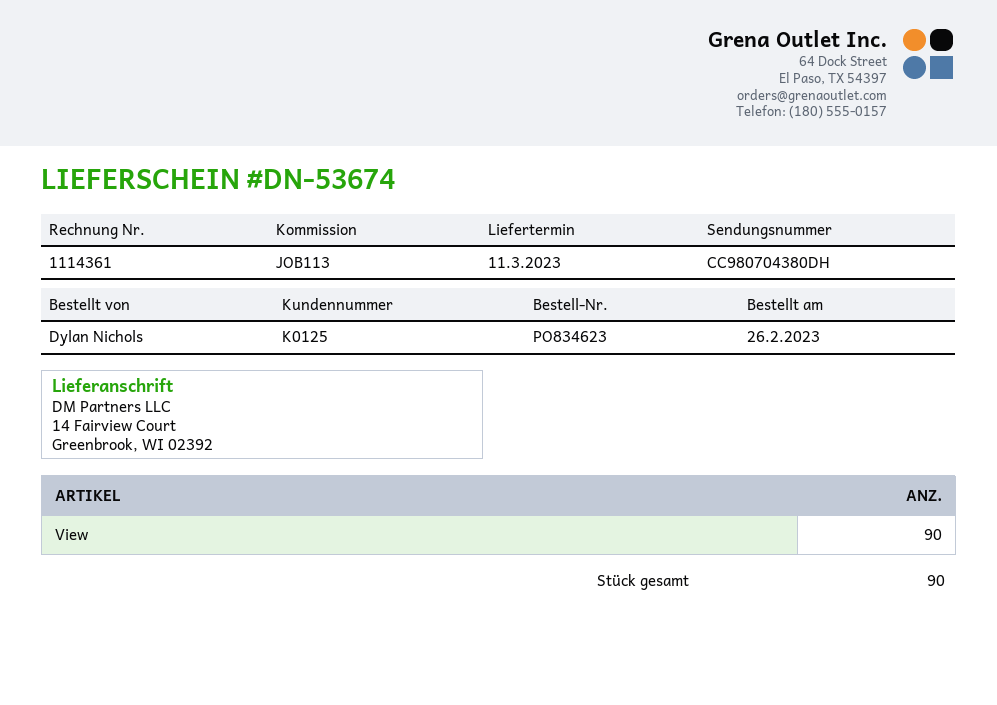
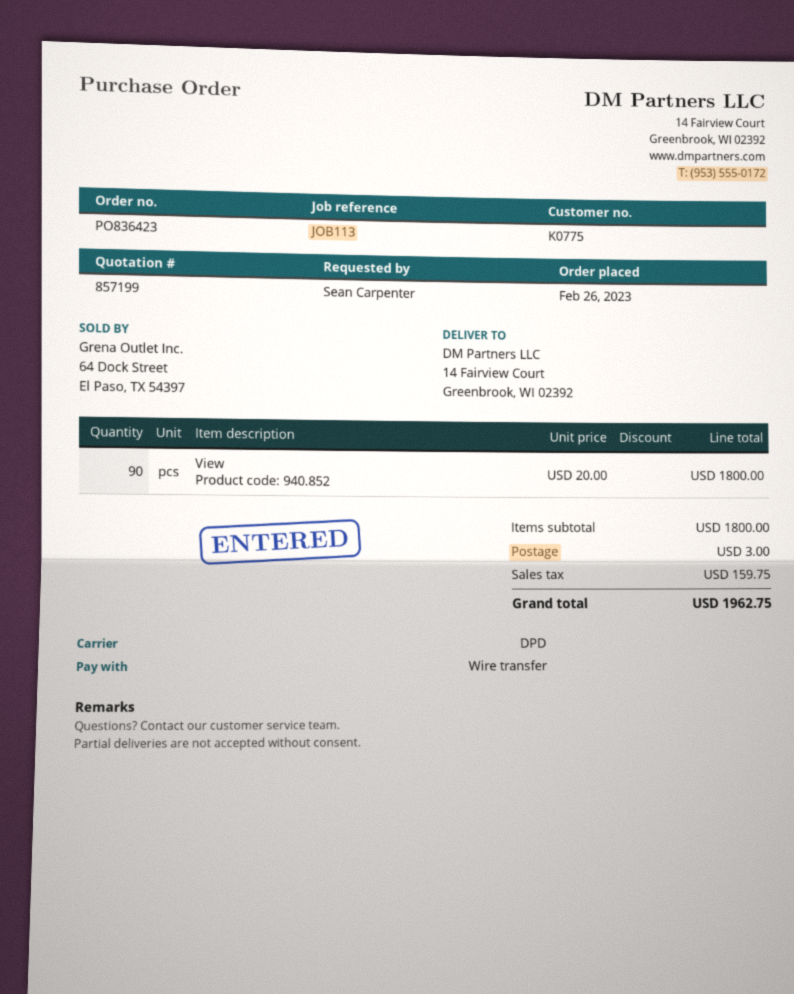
order number: PO834623 -> PO836423
customer number: K0125 -> K0775
ordered by: Dylan Nichols -> Sean Carpenter

